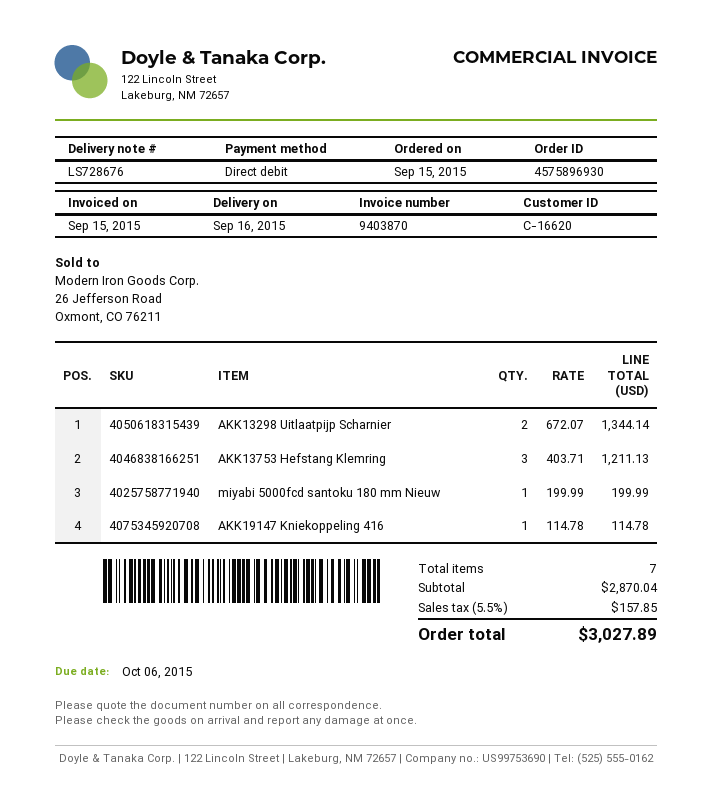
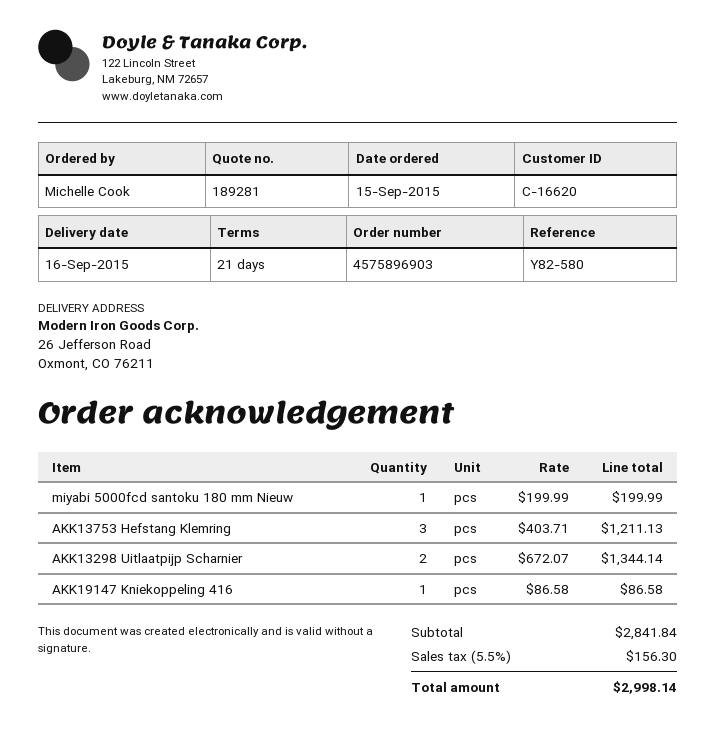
order number: 4575896930 -> 4575896903
AKK19147 Kniekoppeling 416: 1 x 114.78 = 114.78 -> 1 x 86.58 = 86.58
subtotal: 2870.04 -> 2841.84
tax: 5.5% = 157.85 -> 5.5% = 156.30
total: 3027.89 -> 2998.14

